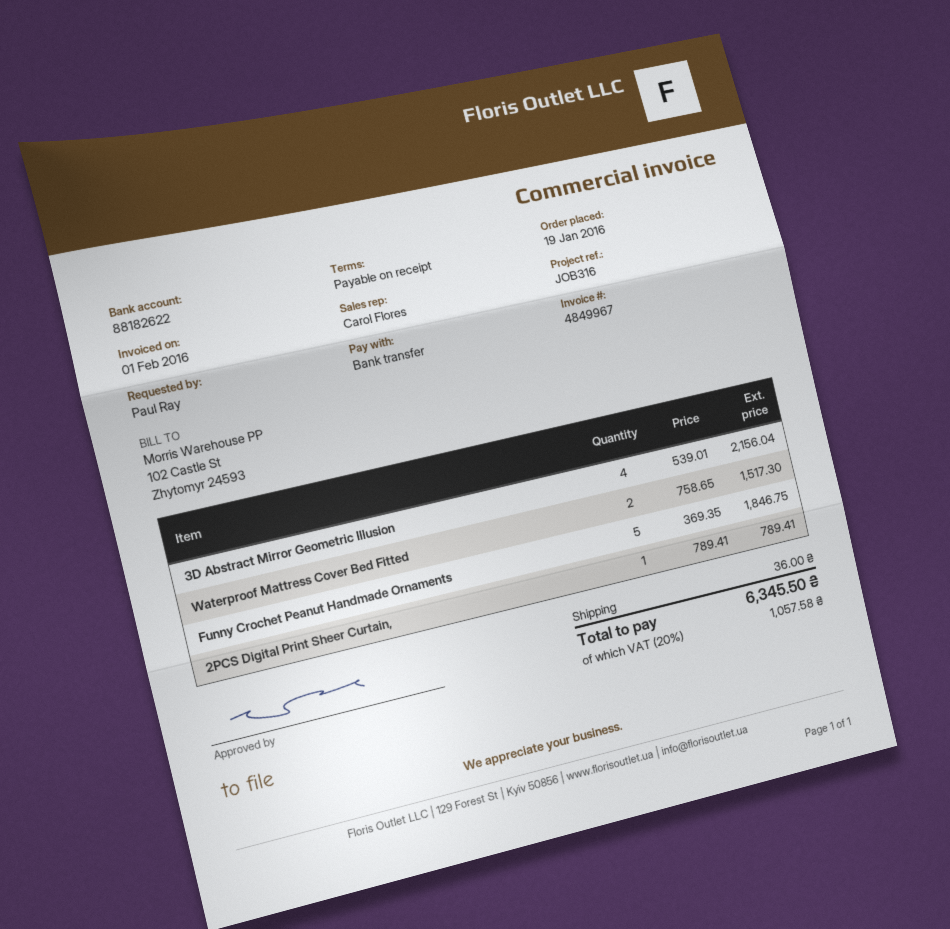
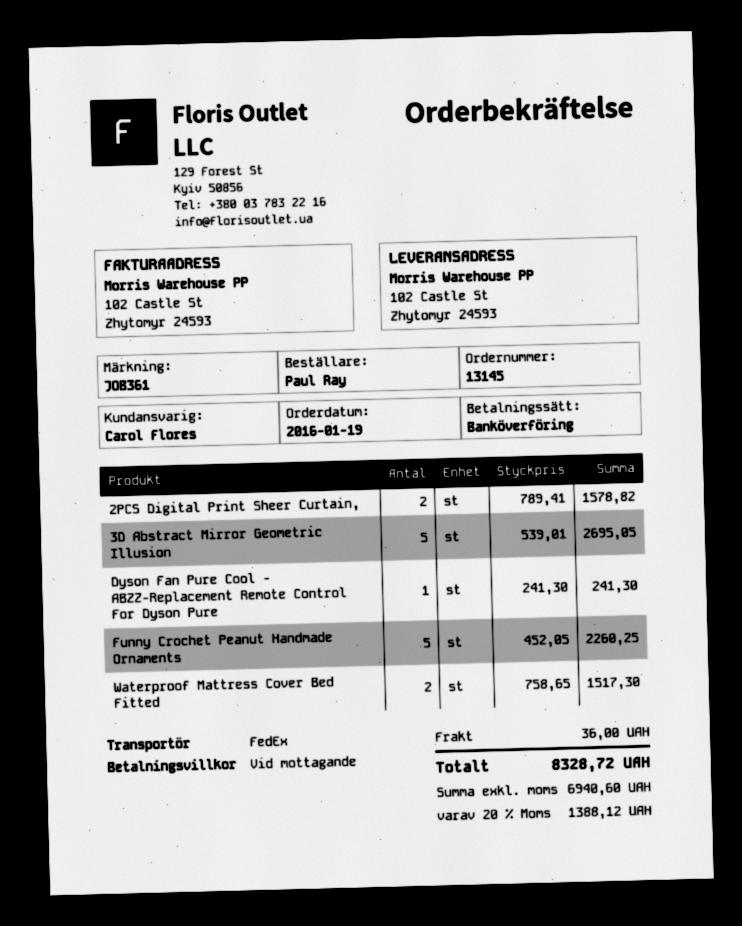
reference: JOB316 -> JOB361
3D Abstract Mirror Geometric Illusion: 4 x 539.01 = 2156.04 -> 5 x 539.01 = 2695.05
Funny Crochet Peanut Handmade Ornaments: 5 x 369.35 = 1846.75 -> 5 x 452.05 = 2260.25
2PCS Digital Print Sheer Curtain,: 1 x 789.41 = 789.41 -> 2 x 789.41 = 1578.82
Dyson Fan Pure Cool - ABZZ-Replacement Remote Control For Dyson Pure: none -> 1 x 241.30 = 241.30
tax: 20% = 1057.58 -> 20% = 1388.12
total: 6345.50 -> 8328.72

